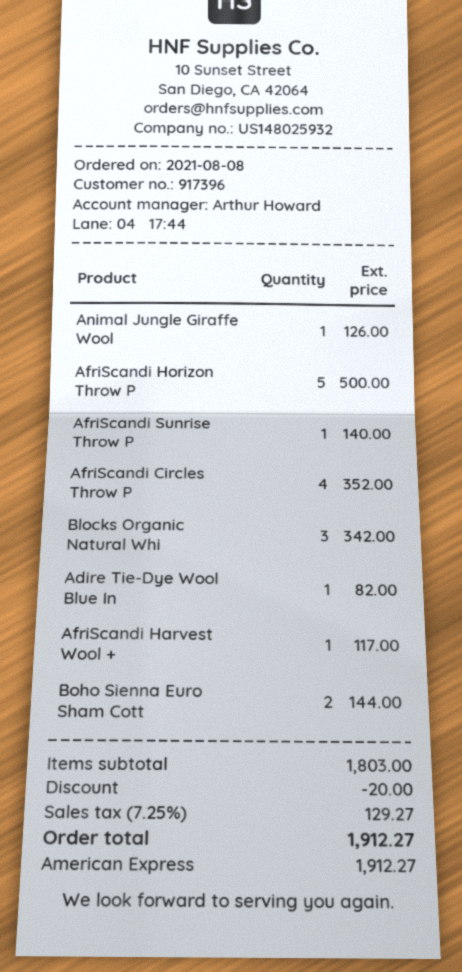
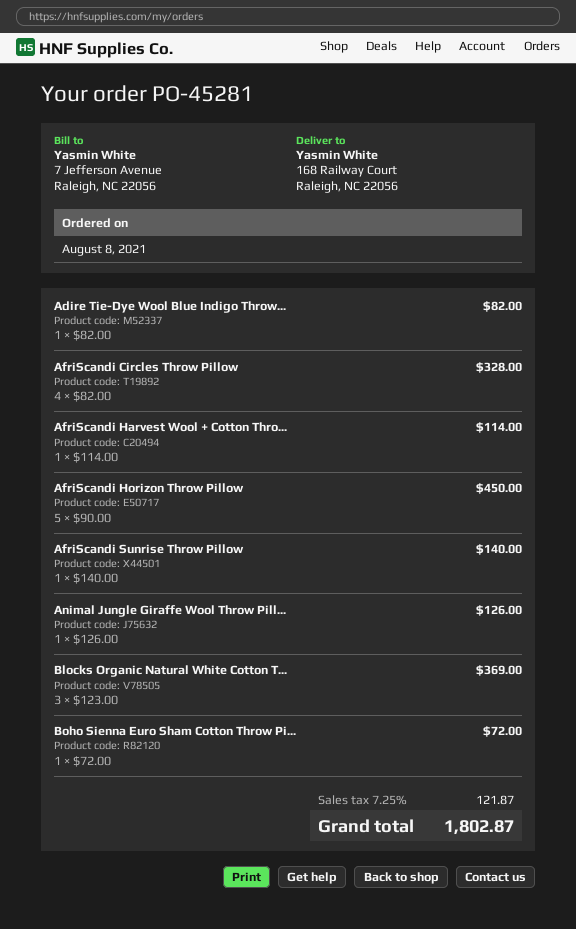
AfriScandi Horizon Throw P: 5 for 500.00 -> 5 for 450.00
AfriScandi Circles Throw P: 4 for 352.00 -> 4 for 328.00
Blocks Organic Natural Whi: 3 for 342.00 -> 3 for 369.00
AfriScandi Harvest Wool +: 1 for 117.00 -> 1 for 114.00
Boho Sienna Euro Sham Cott: 2 for 144.00 -> 1 for 72.00
discount: 20.00 -> none
tax: 7.25% = 129.27 -> 7.25% = 121.87
total: 1912.27 -> 1802.87

